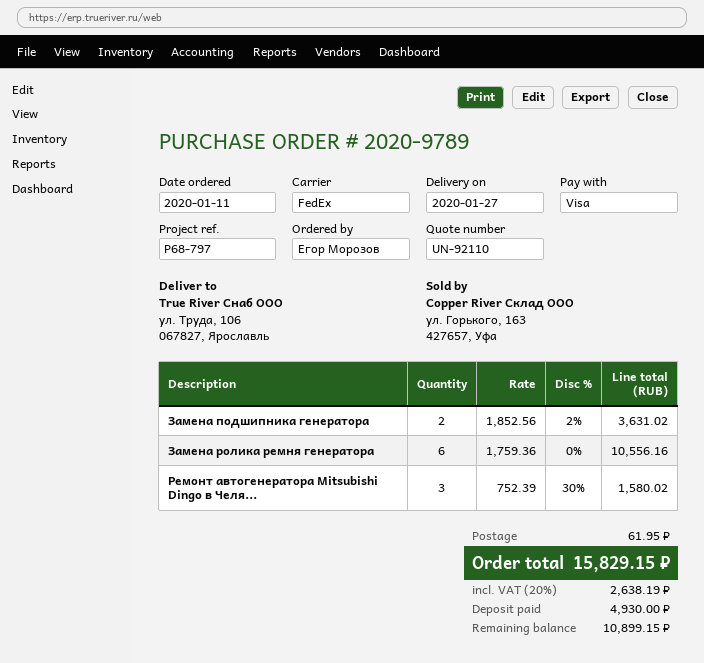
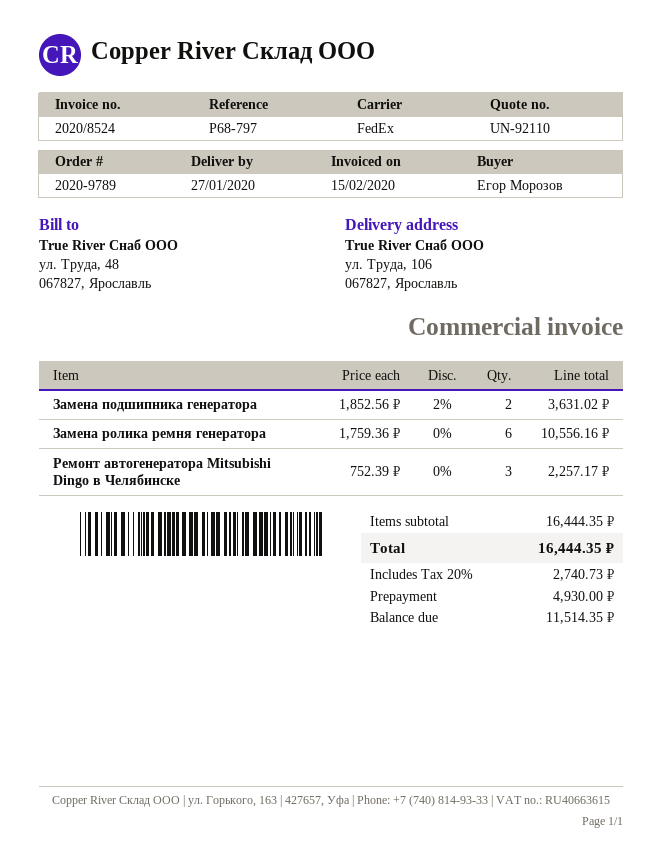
Ремонт автогенератора Mitsubishi Dingo в Челя...: 3 x 752.39 - 30% = 1580.02 -> 3 x 752.39 = 2257.17
shipping: 61.95 -> none
tax: 20% = 2638.19 -> 20% = 2740.73
total: 15829.15 -> 16444.35
balance: 10899.15 -> 11514.35

